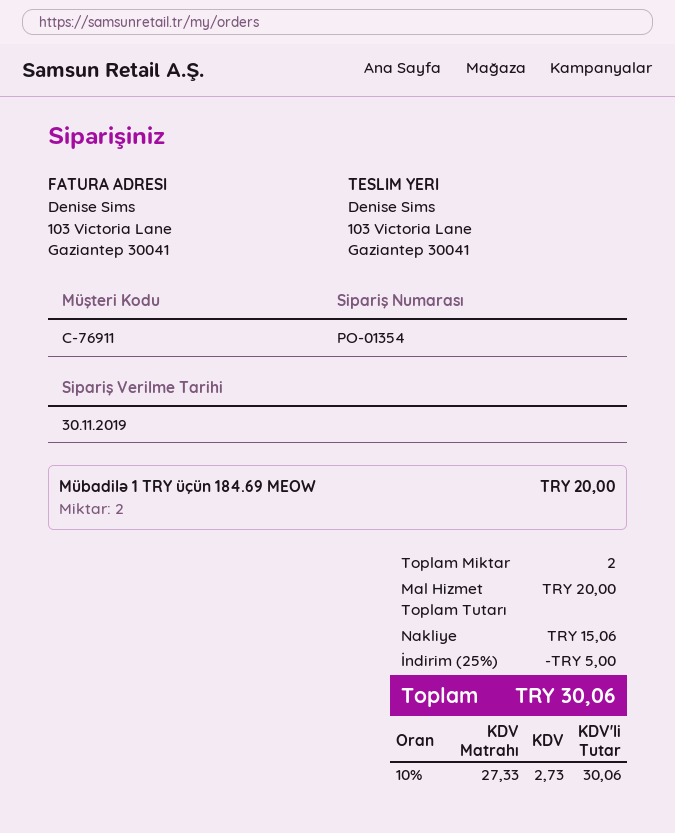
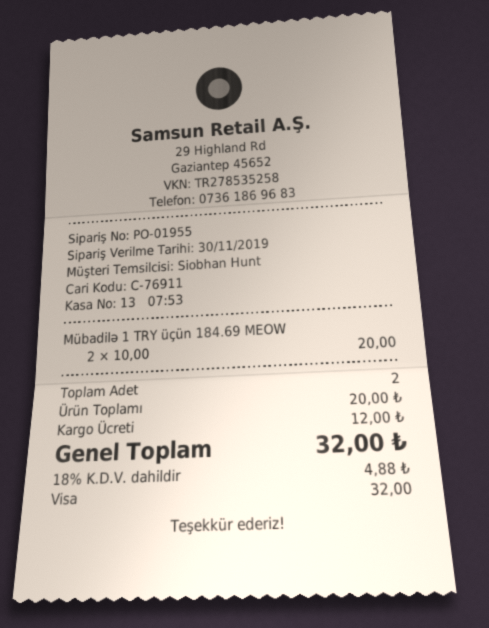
order number: PO-01354 -> PO-01955
discount: 25% = 5.00 -> none
shipping: 15.06 -> 12.00
tax: 10% = 2.73 -> 18% = 4.88
total: 30.06 -> 32.00

